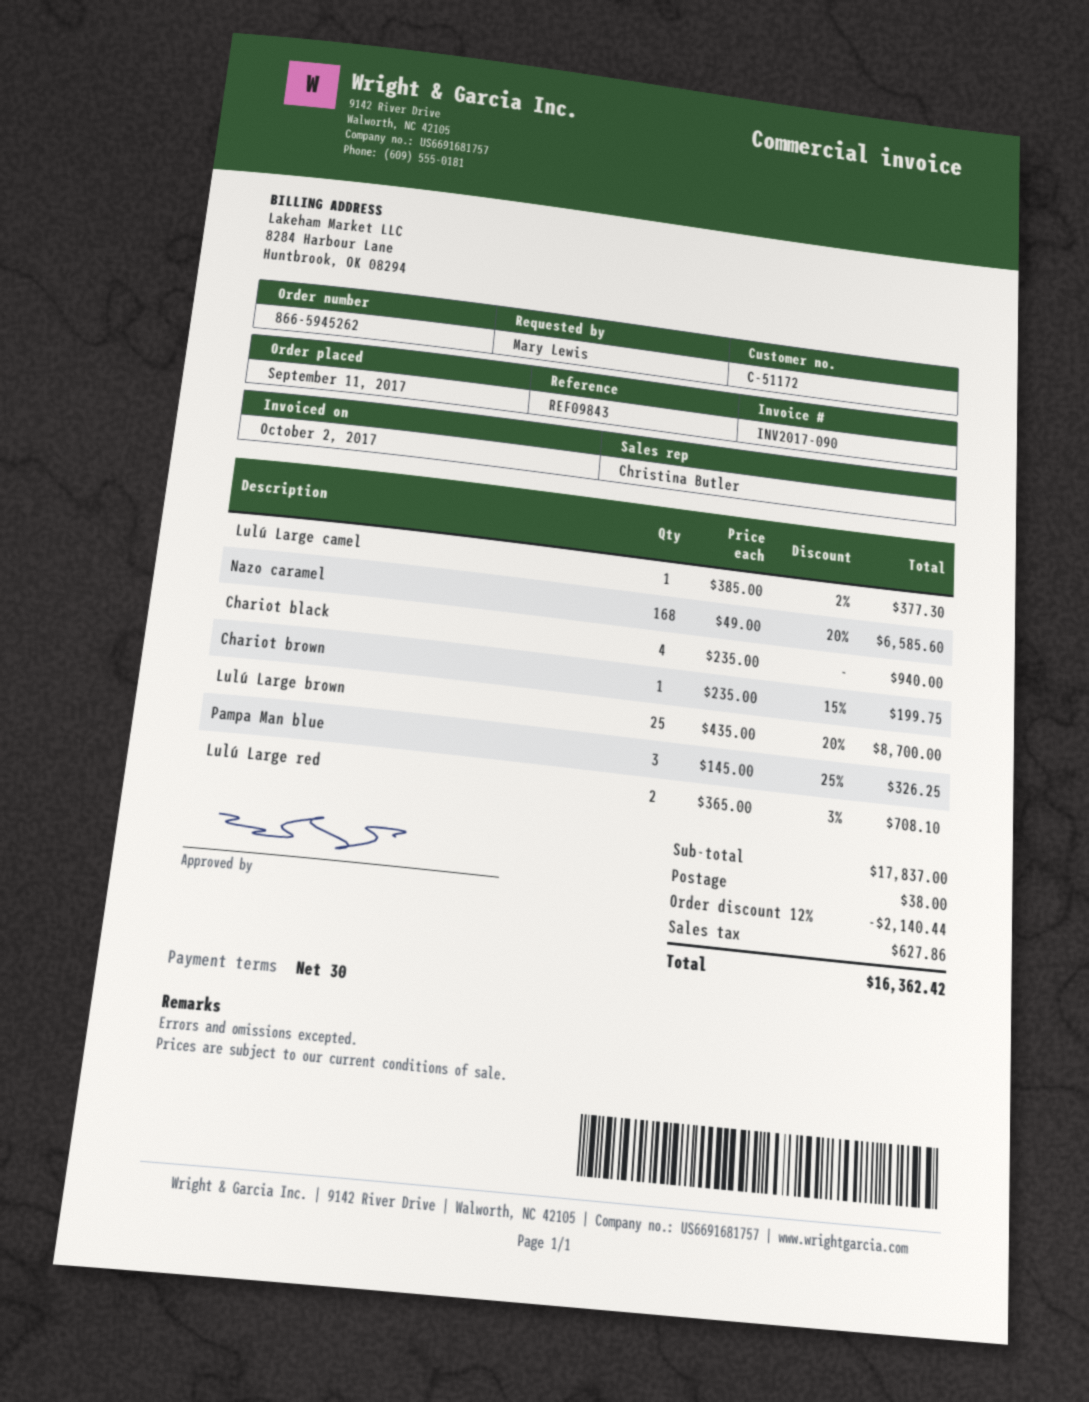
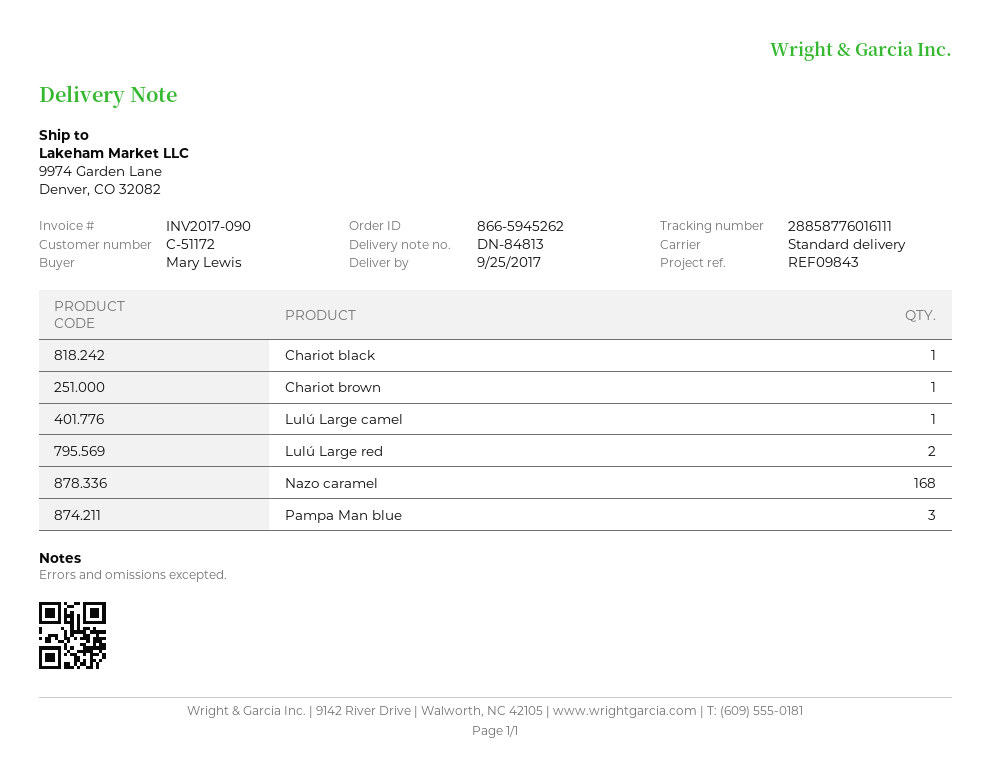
Chariot black: 4 -> 1
Lulú Large brown: 25 -> none

